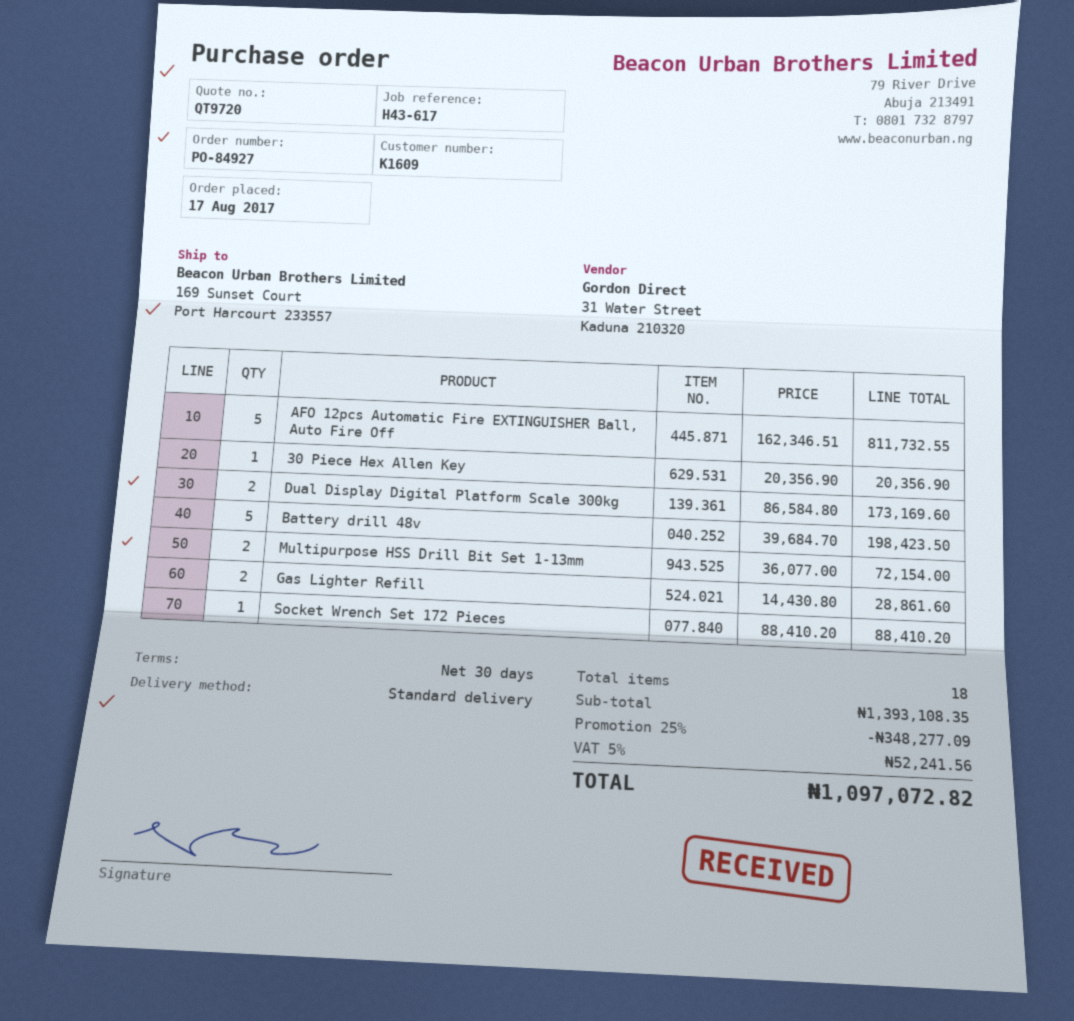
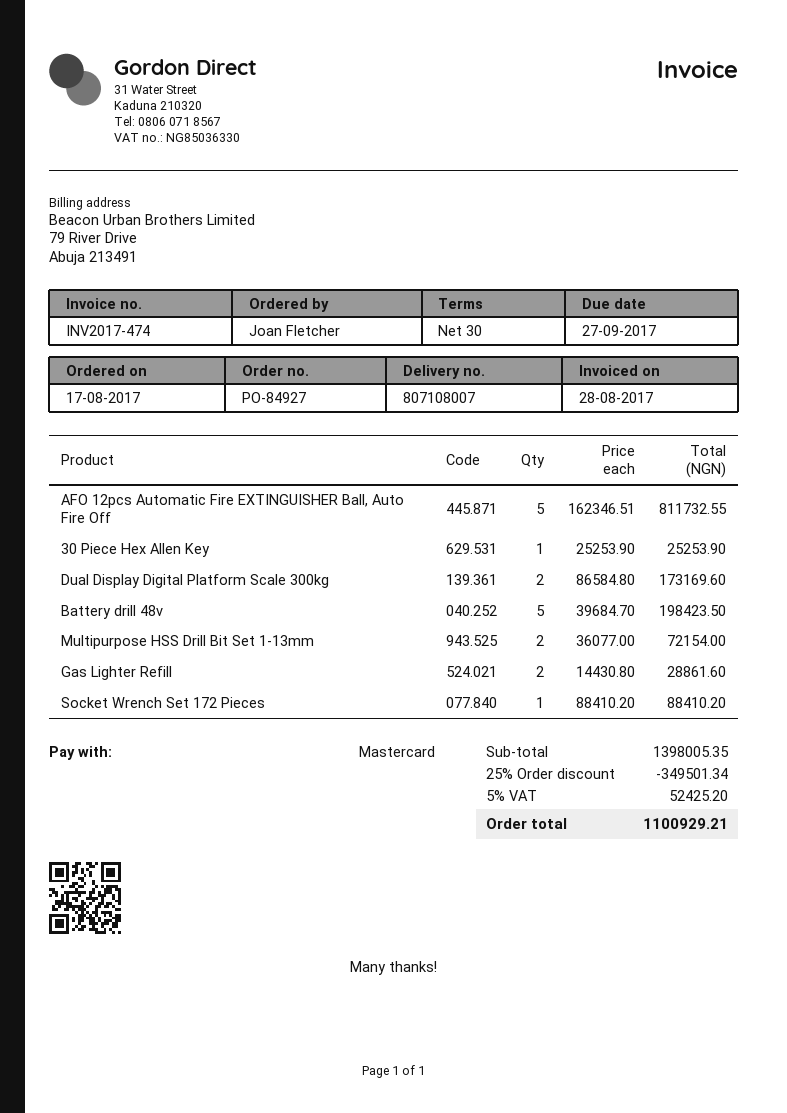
30 Piece Hex Allen Key: 1 x 20356.90 = 20356.90 -> 1 x 25253.90 = 25253.90
subtotal: 1393108.35 -> 1398005.35
discount: 25% = 348277.09 -> 25% = 349501.34
tax: 5% = 52241.56 -> 5% = 52425.20
total: 1097072.82 -> 1100929.21

